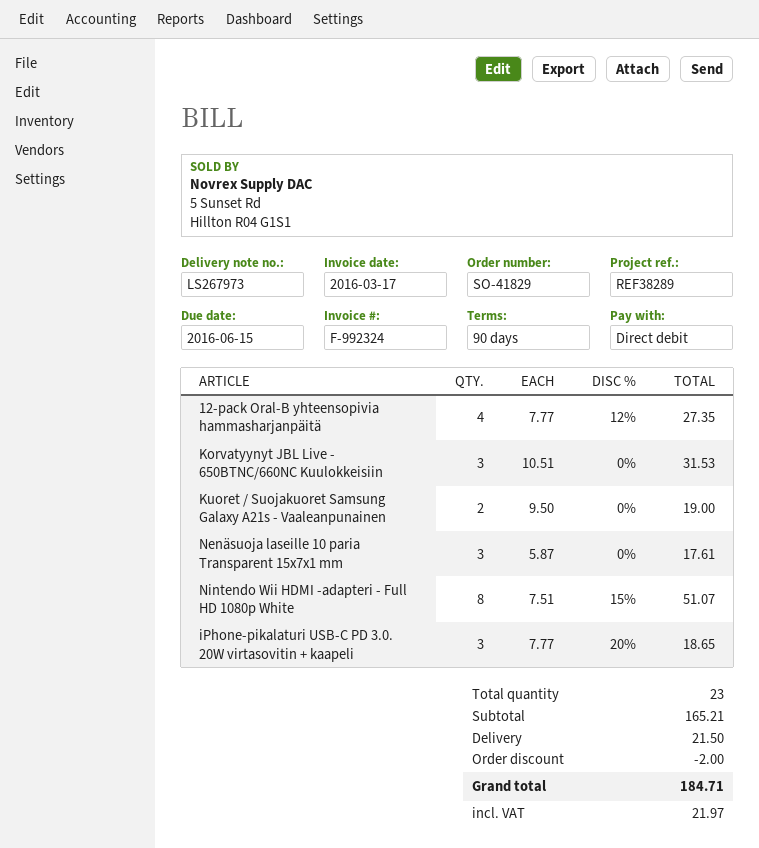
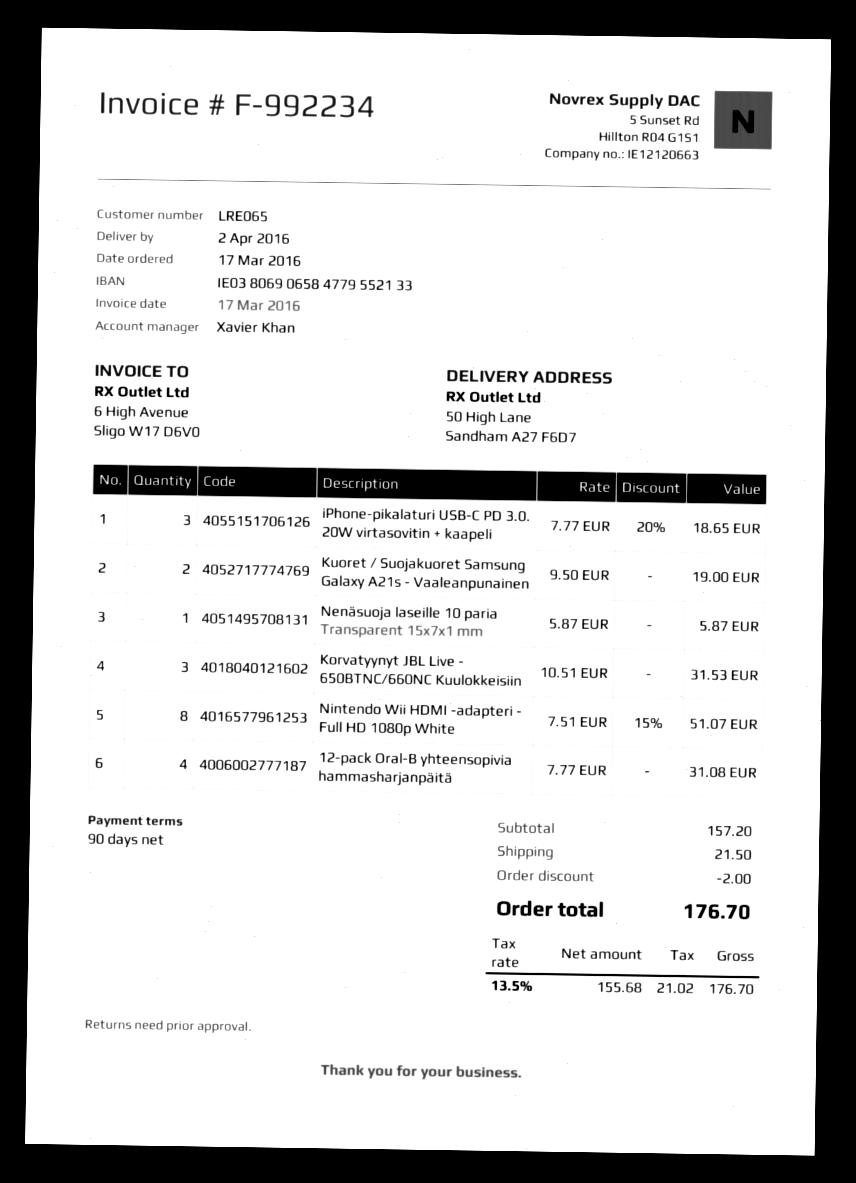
invoice number: F-992324 -> F-992234
12-pack Oral-B yhteensopivia hammasharjanpäitä: 4 x 7.77 - 12% = 27.35 -> 4 x 7.77 = 31.08
Nenäsuoja laseille 10 paria Transparent 15x7x1 mm: 3 x 5.87 = 17.61 -> 1 x 5.87 = 5.87
subtotal: 165.21 -> 157.20
tax: 21.97 -> 21.02
total: 184.71 -> 176.70

